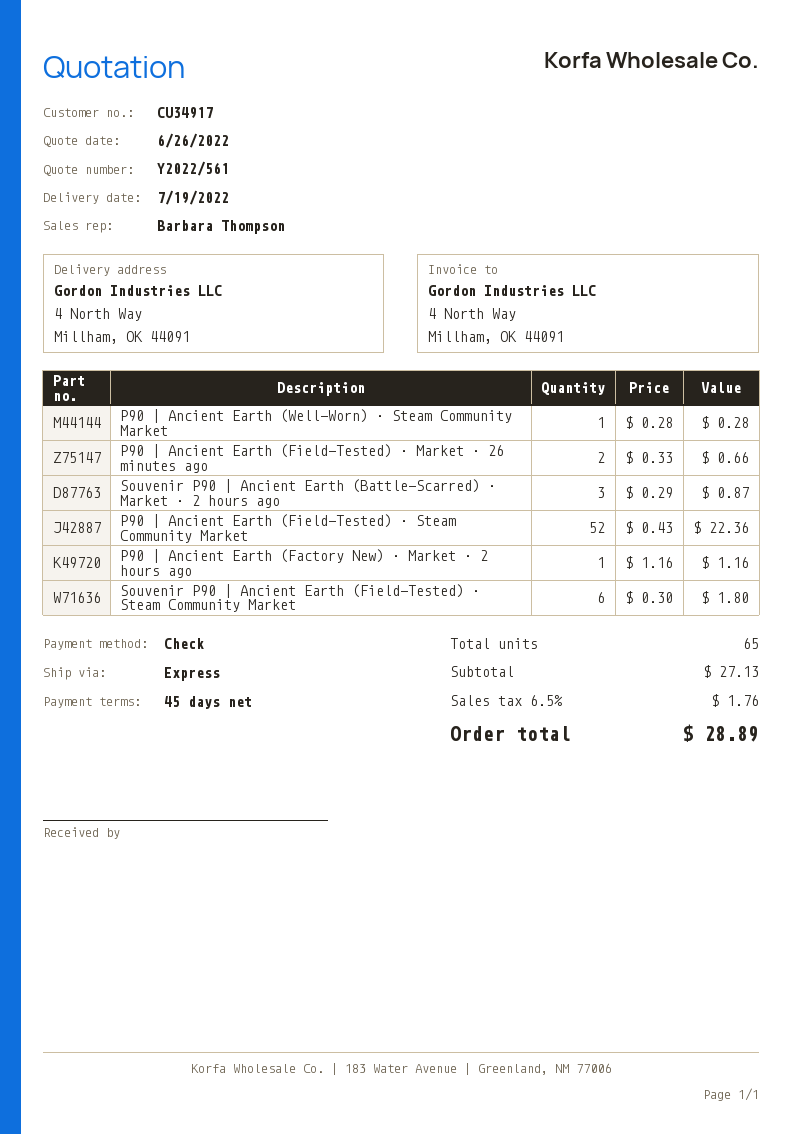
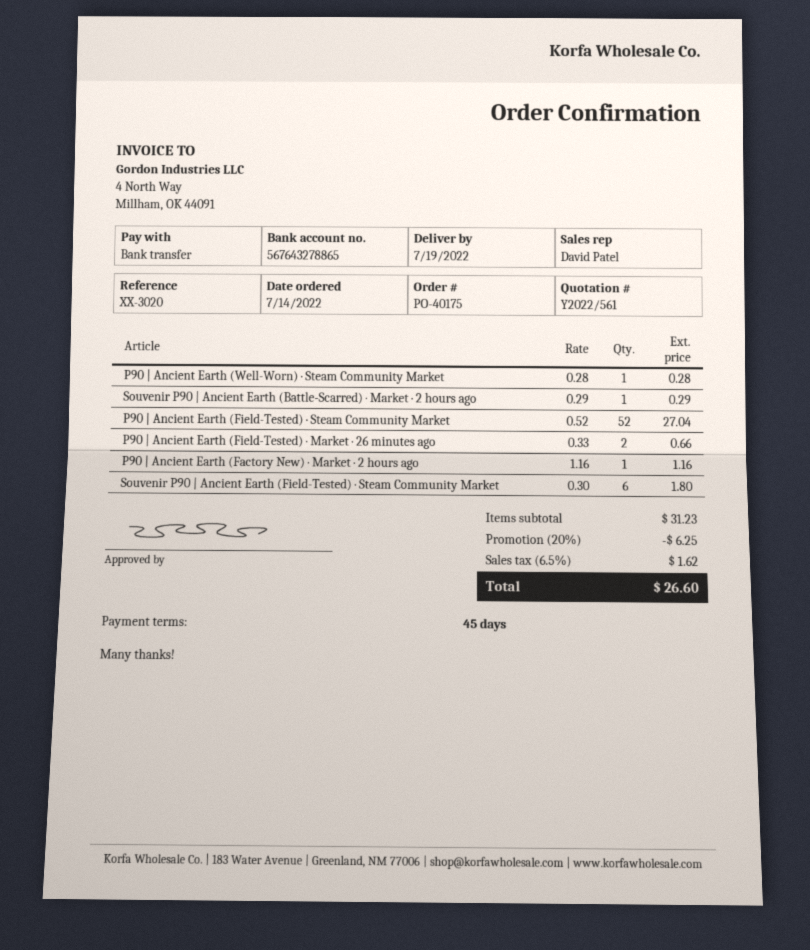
sales rep: Barbara Thompson -> David Patel
payment method: cheque -> bank transfer
Souvenir P90 | Ancient Earth (Battle-Scarred) · Market · 2 hours ago: 3 x 0.29 = 0.87 -> 1 x 0.29 = 0.29
P90 | Ancient Earth (Field-Tested) · Steam Community Market: 52 x 0.43 = 22.36 -> 52 x 0.52 = 27.04
subtotal: 27.13 -> 31.23
discount: none -> 20% = 6.25
tax: 6.5% = 1.76 -> 6.5% = 1.62
total: 28.89 -> 26.60

